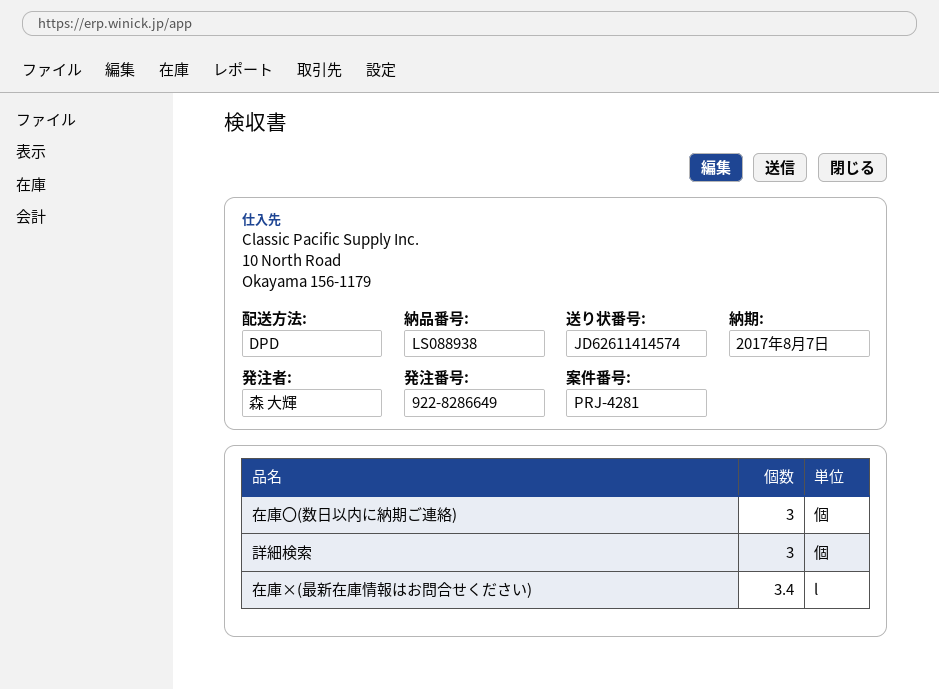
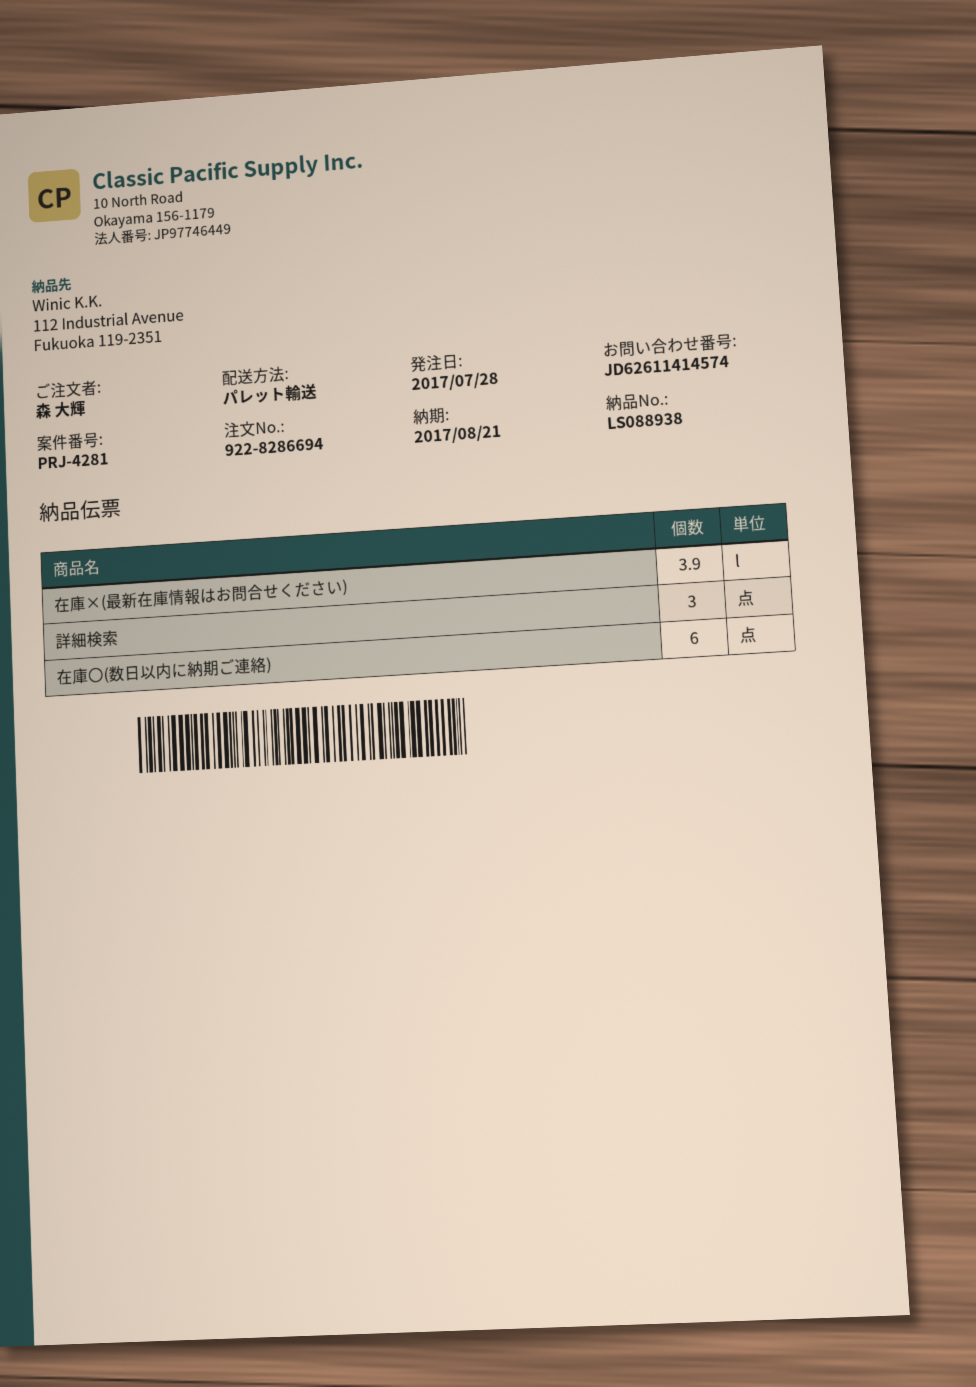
order number: 922-8286649 -> 922-8286694
delivery date: 2017-08-07 -> 2017-08-21
shipping method: DPD -> pallet freight
在庫〇(数日以内に納期ご連絡): 3 -> 6
在庫×(最新在庫情報はお問合せください): 3.4 -> 3.9

